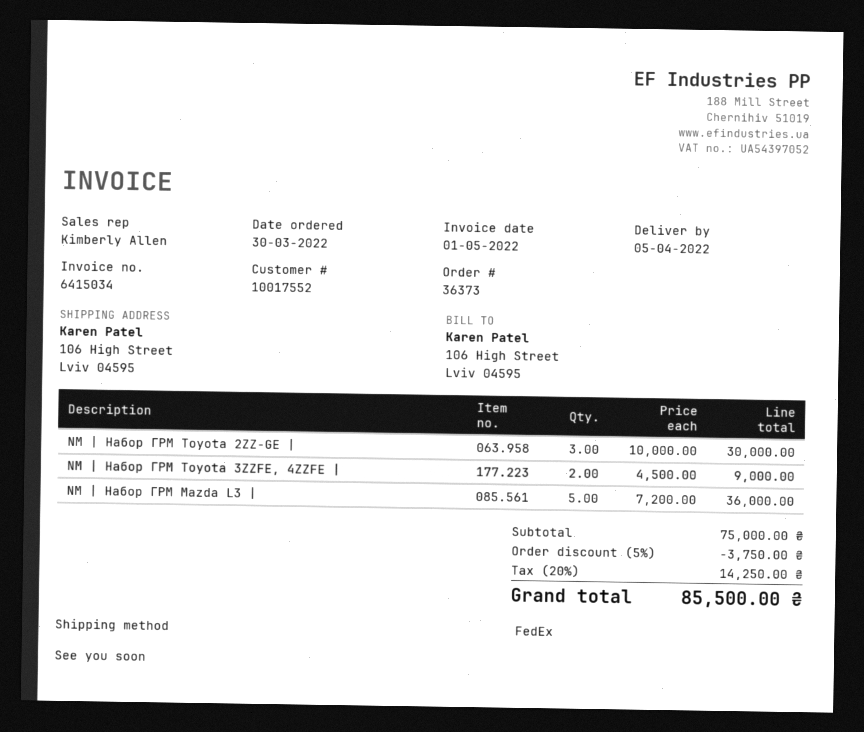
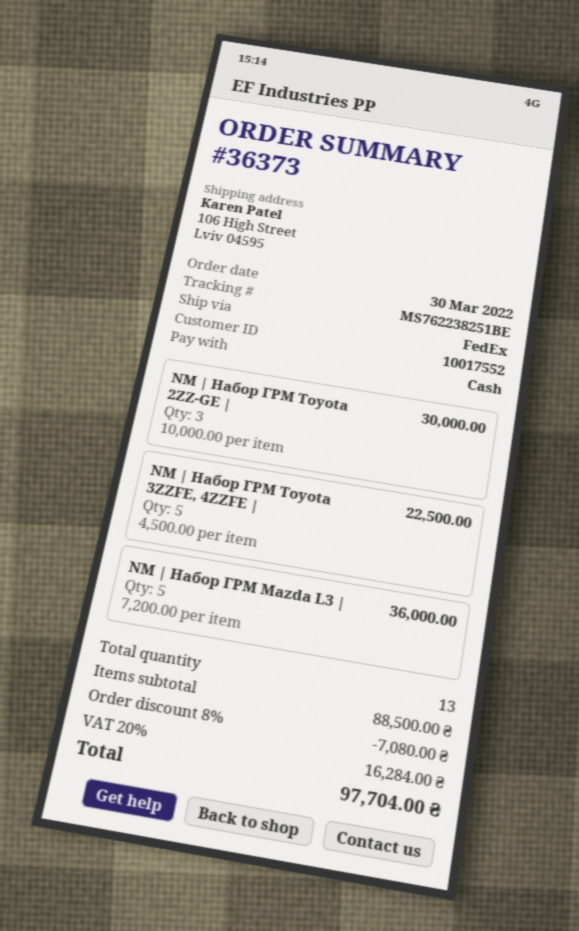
NM | Набор ГРМ Toyota 3ZZFE, 4ZZFE |: 2 x 4500.00 = 9000.00 -> 5 x 4500.00 = 22500.00
subtotal: 75000.00 -> 88500.00
discount: 5% = 3750.00 -> 8% = 7080.00
tax: 20% = 14250.00 -> 20% = 16284.00
total: 85500.00 -> 97704.00

